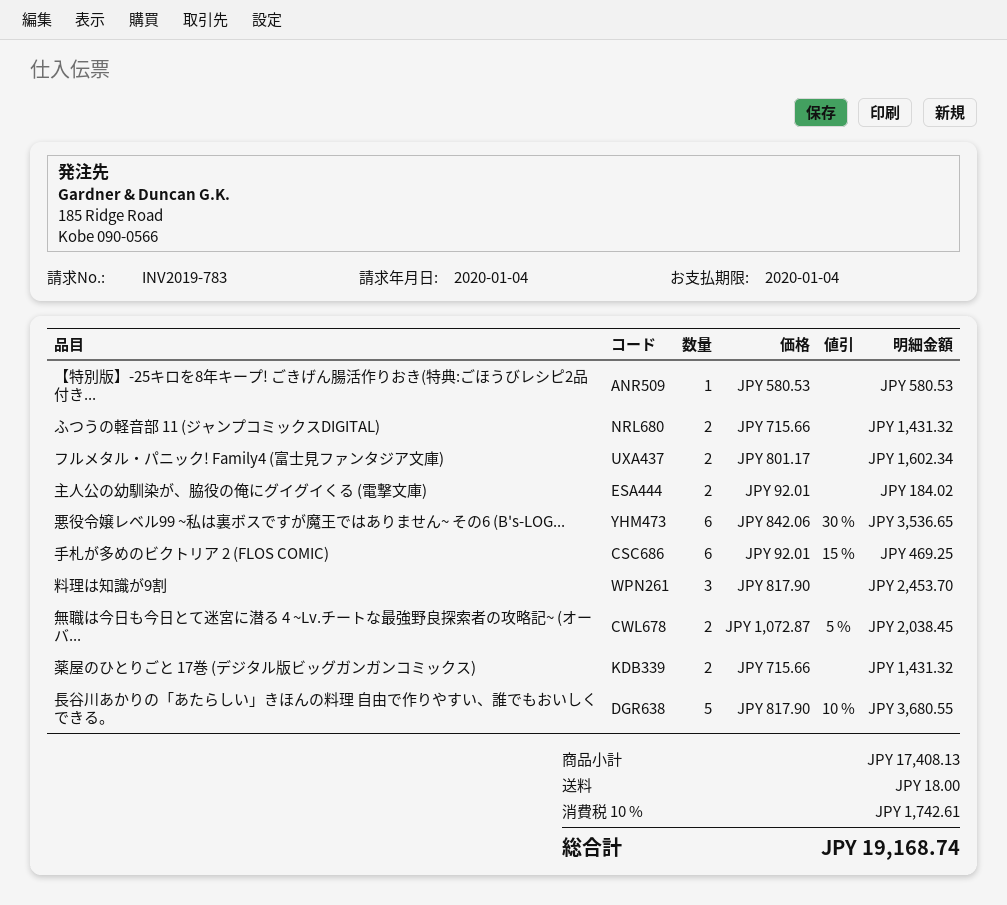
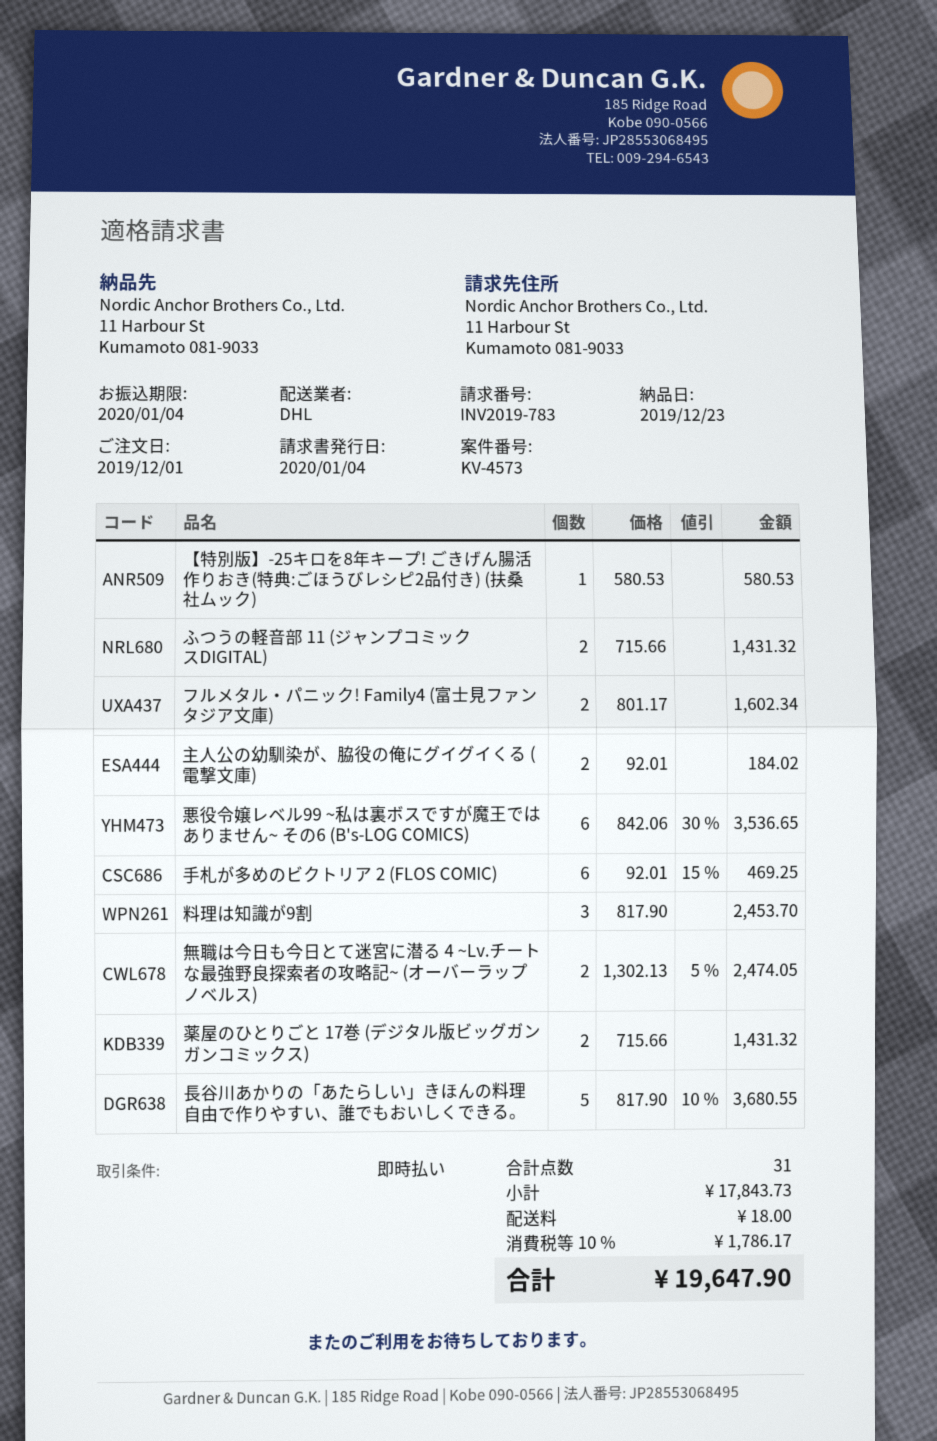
無職は今日も今日とて迷宮に潜る 4 ~Lv.チートな最強野良探索者の攻略記~ (オーバ...: 2 x 1072.87 - 5% = 2038.45 -> 2 x 1302.13 - 5% = 2474.05
subtotal: 17408.13 -> 17843.73
tax: 10% = 1742.61 -> 10% = 1786.17
total: 19168.74 -> 19647.90

